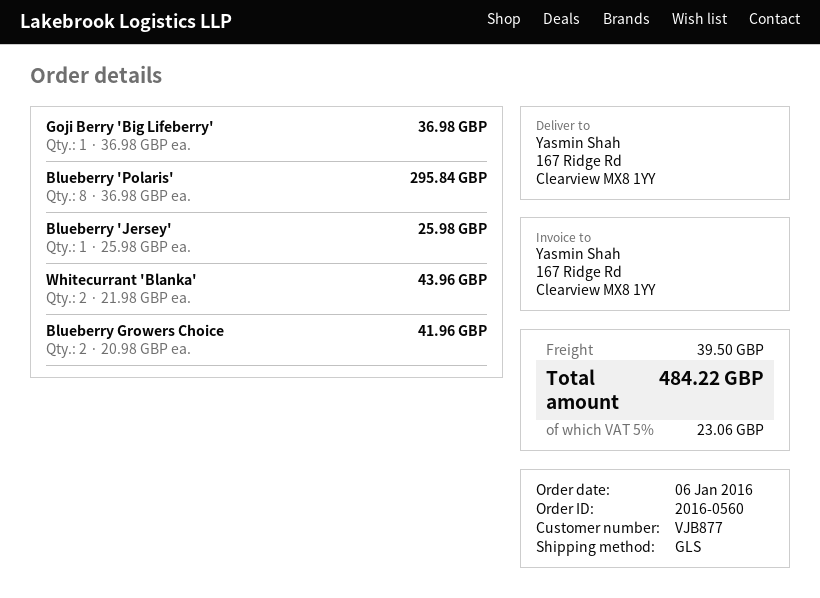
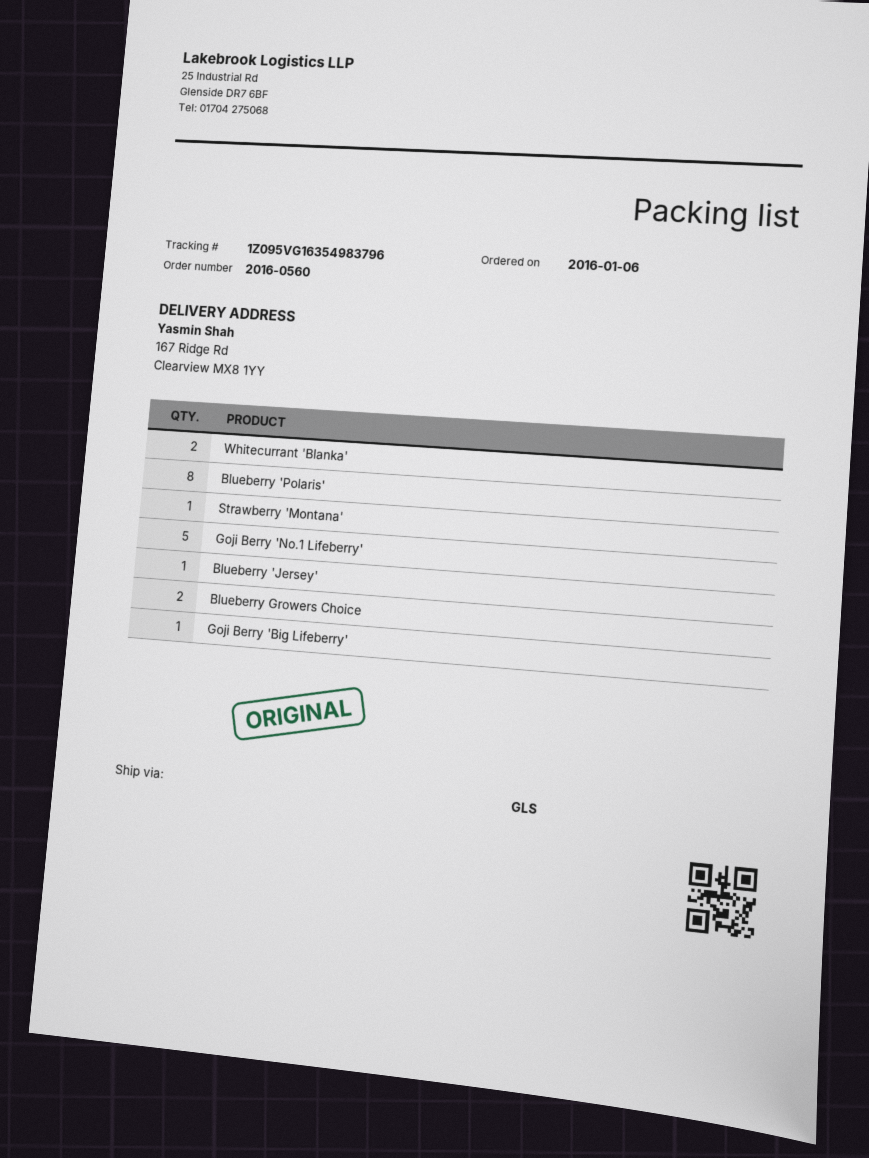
Strawberry 'Montana': none -> 1
Goji Berry 'No.1 Lifeberry': none -> 5

